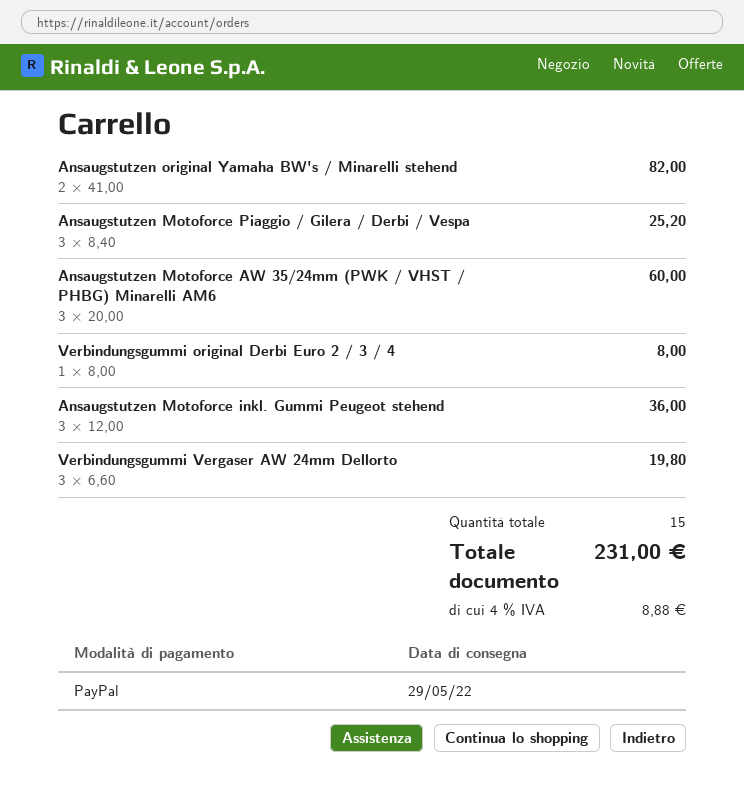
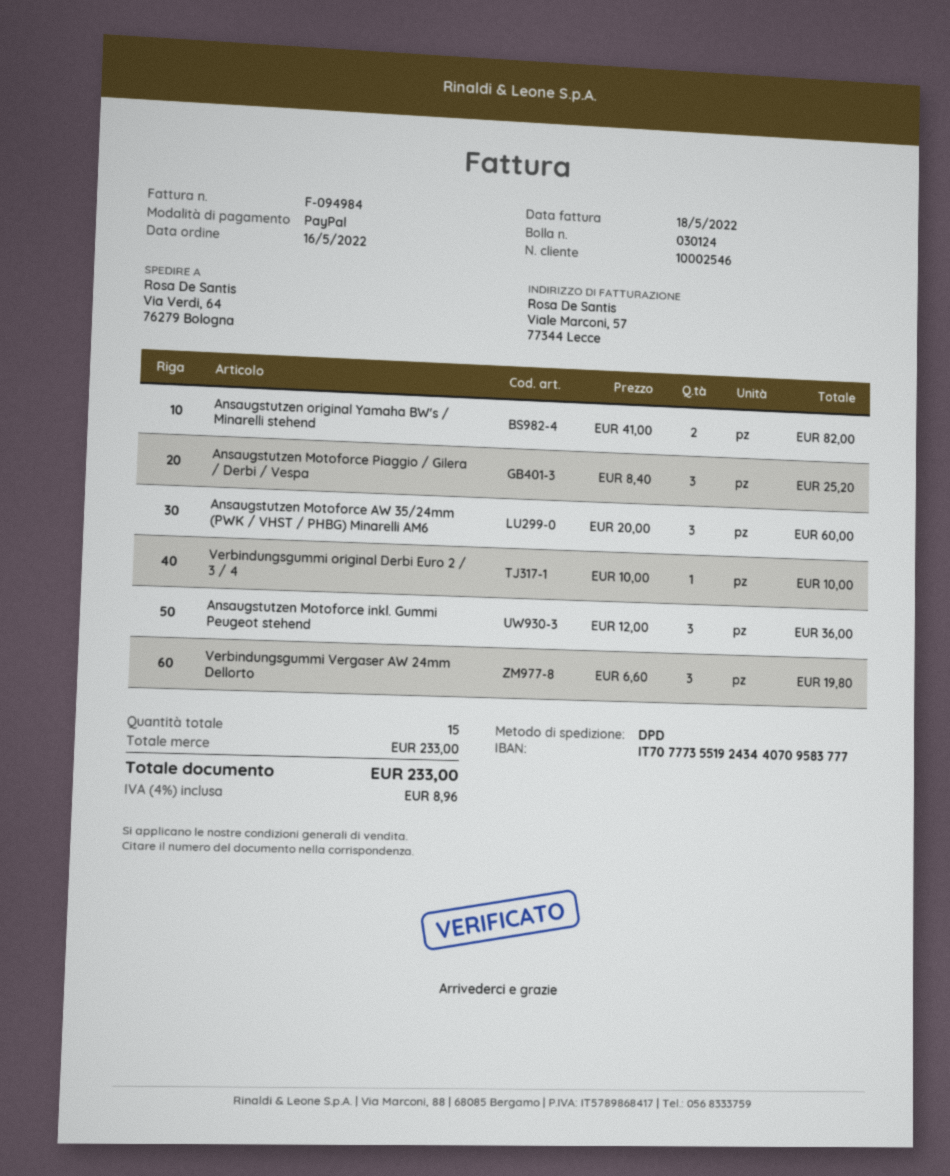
Verbindungsgummi original Derbi Euro 2 / 3 / 4: 1 x 8.00 = 8.00 -> 1 x 10.00 = 10.00
tax: 4% = 8.88 -> 4% = 8.96
total: 231.00 -> 233.00

